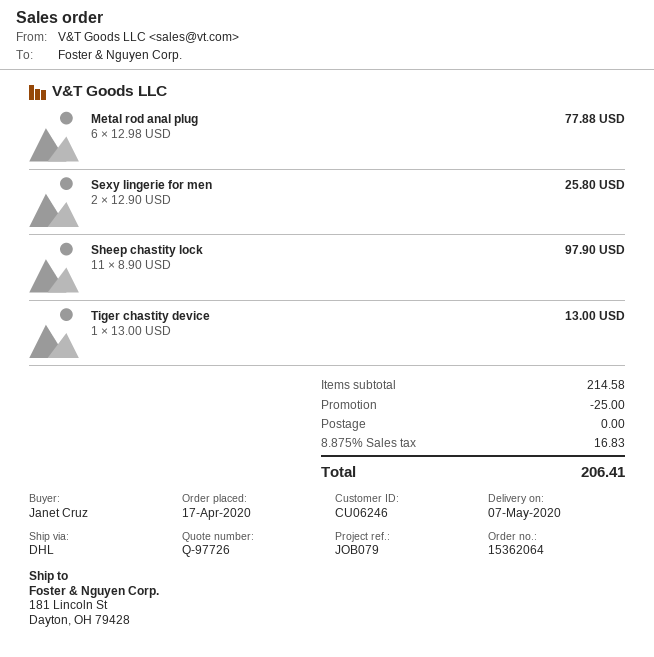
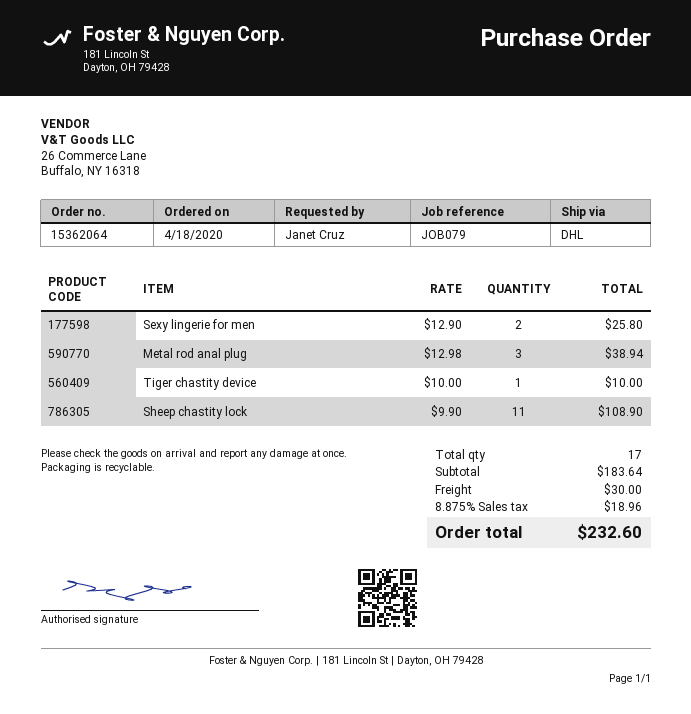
order date: 2020-04-17 -> 2020-04-18
Metal rod anal plug: 6 x 12.98 = 77.88 -> 3 x 12.98 = 38.94
Sheep chastity lock: 11 x 8.90 = 97.90 -> 11 x 9.90 = 108.90
Tiger chastity device: 1 x 13.00 = 13.00 -> 1 x 10.00 = 10.00
subtotal: 214.58 -> 183.64
discount: 25.00 -> none
shipping: 0.00 -> 30.00
tax: 8.875% = 16.83 -> 8.875% = 18.96
total: 206.41 -> 232.60

